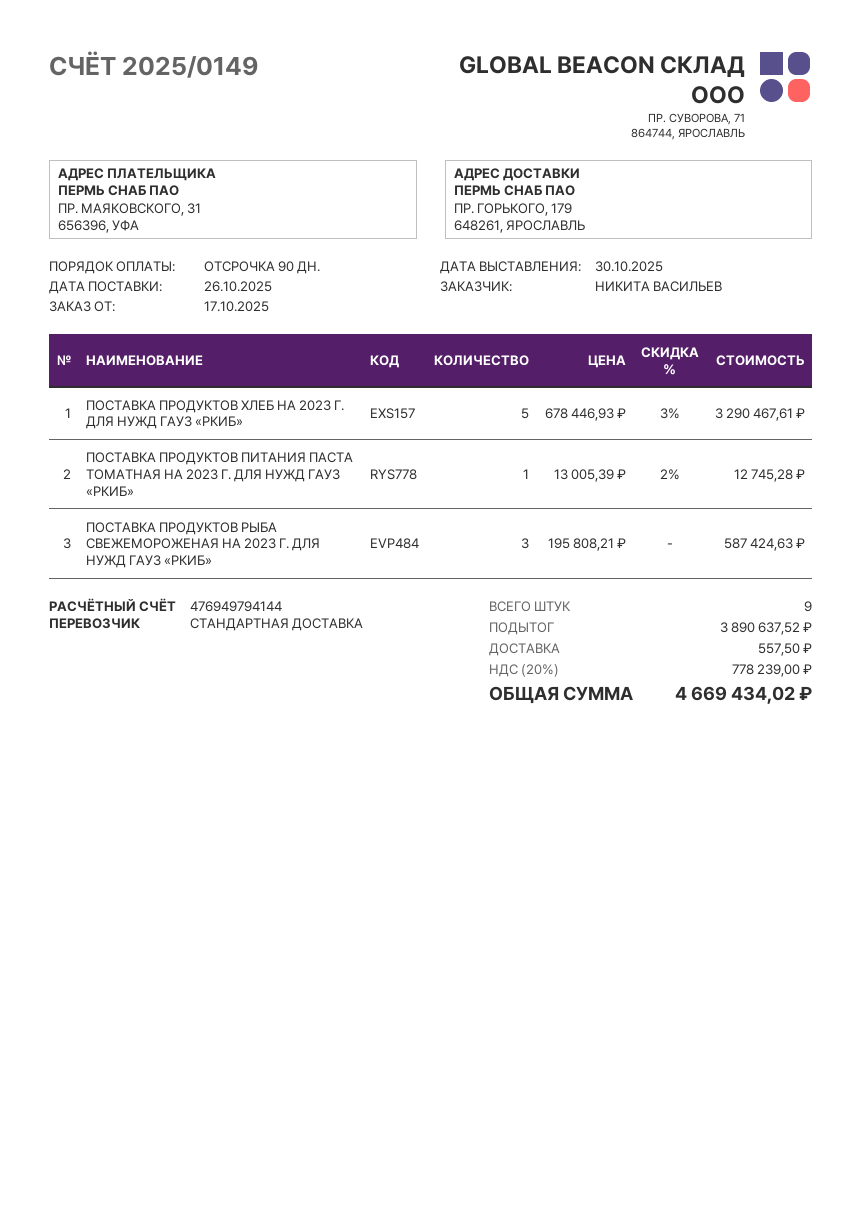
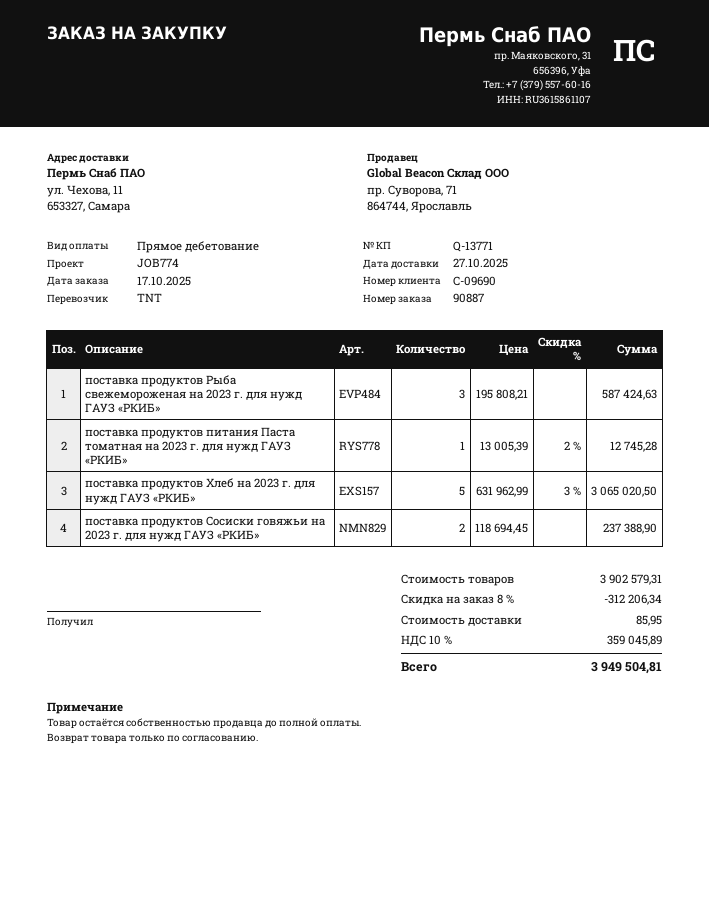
delivery date: 2025-10-26 -> 2025-10-27
shipping method: standard -> TNT
ship to: ПР. ГОРЬКОГО, 179, 648261, ЯРОСЛАВЛЬ -> ул. Чехова, 11, 653327, Самара
ПОСТАВКА ПРОДУКТОВ ХЛЕБ НА 2023 Г. ДЛЯ НУЖД ГАУЗ «РКИБ»: 5 x 678446.93 - 3% = 3290467.61 -> 5 x 631962.99 - 3% = 3065020.50
поставка продуктов Сосиски говяжьи на 2023 г. для нужд ГАУЗ «РКИБ»: none -> 2 x 118694.45 = 237388.90
subtotal: 3890637.52 -> 3902579.31
discount: none -> 8% = 312206.34
shipping: 557.50 -> 85.95
tax: 20% = 778239.00 -> 10% = 359045.89
total: 4669434.02 -> 3949504.81

